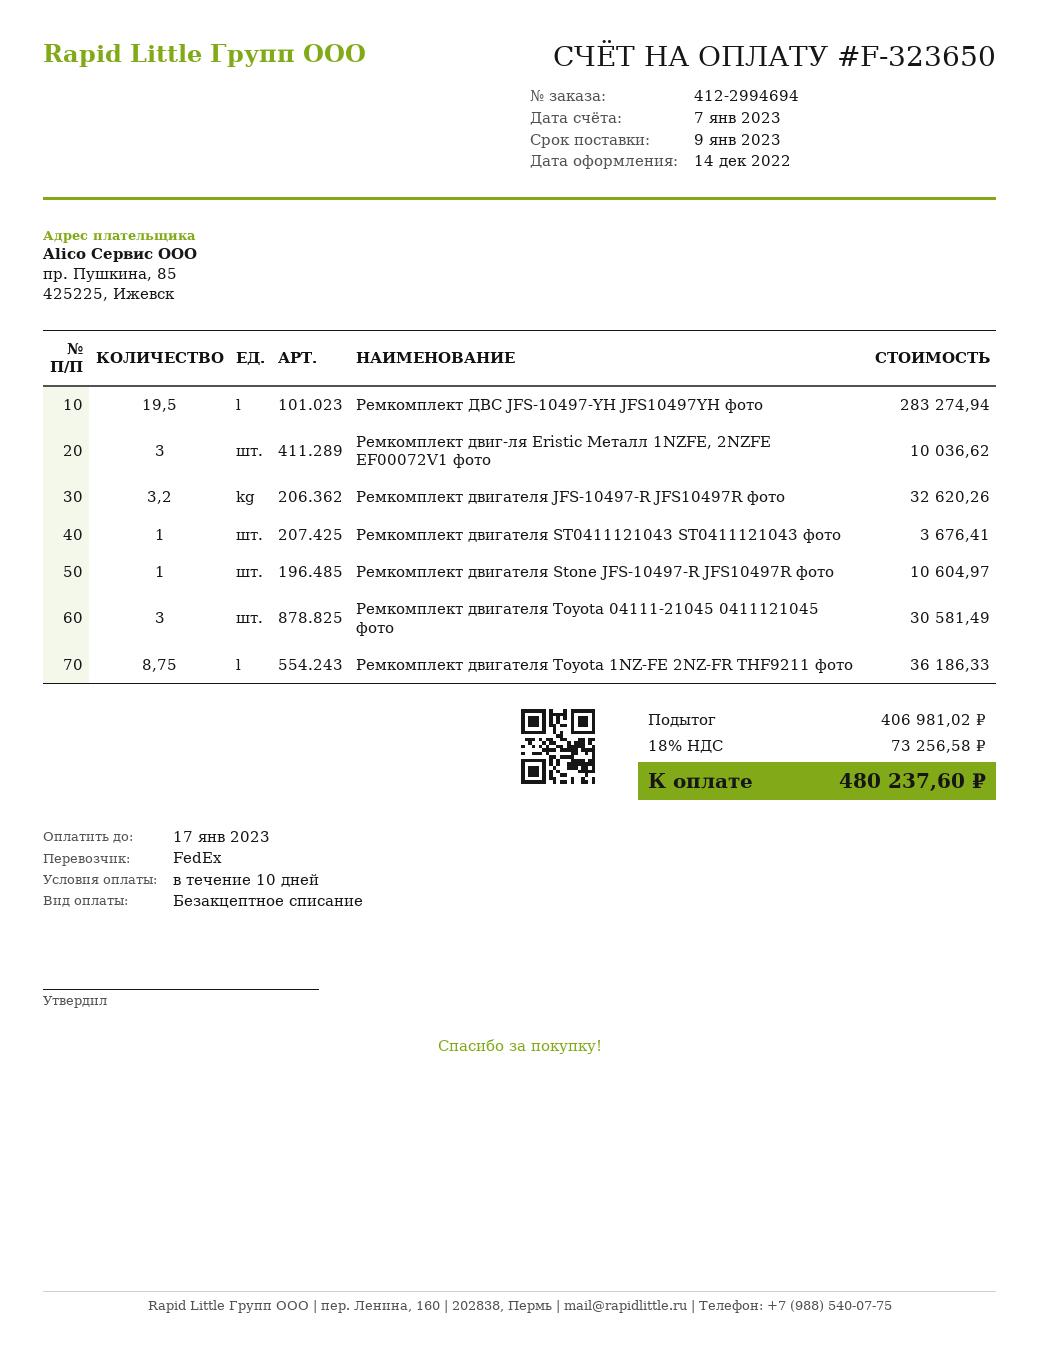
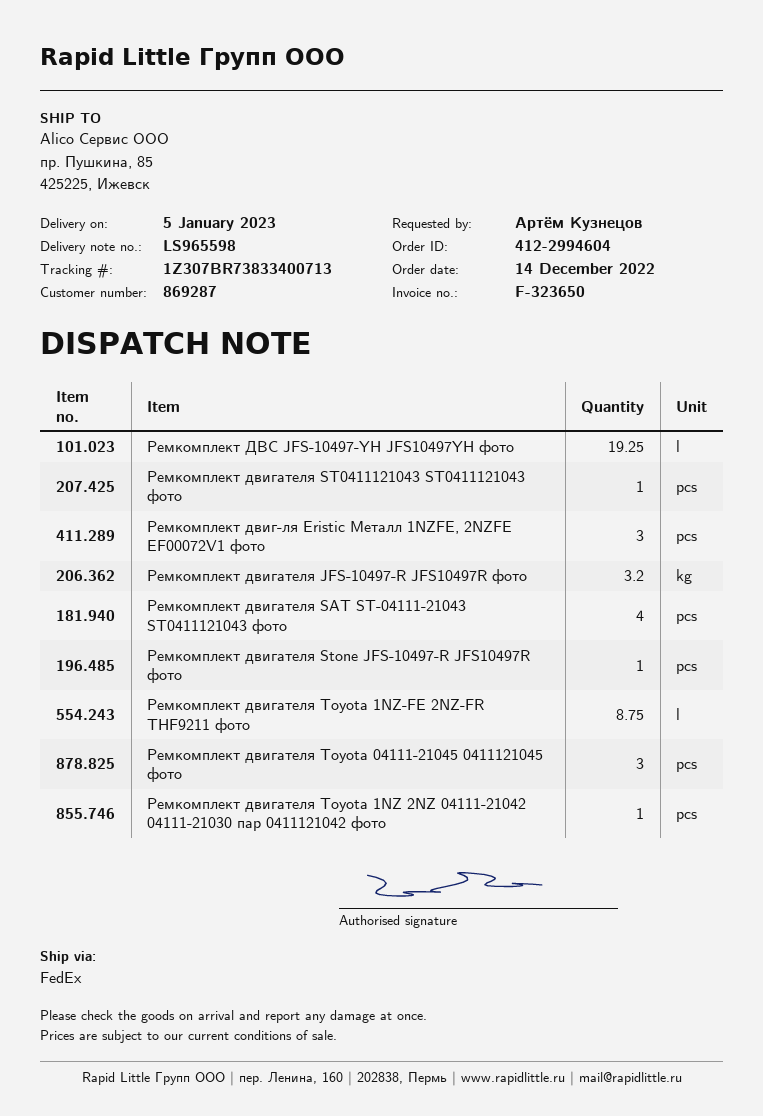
order number: 412-2994694 -> 412-2994604
delivery date: 2023-01-09 -> 2023-01-05
Ремкомплект ДВС JFS-10497-YH JFS10497YH фото: 19.5 -> 19.25
Ремкомплект двигателя SAT ST-04111-21043 ST0411121043 фото: none -> 4
Ремкомплект двигателя Toyota 1NZ 2NZ 04111-21042 04111-21030 пар 0411121042 фото: none -> 1

